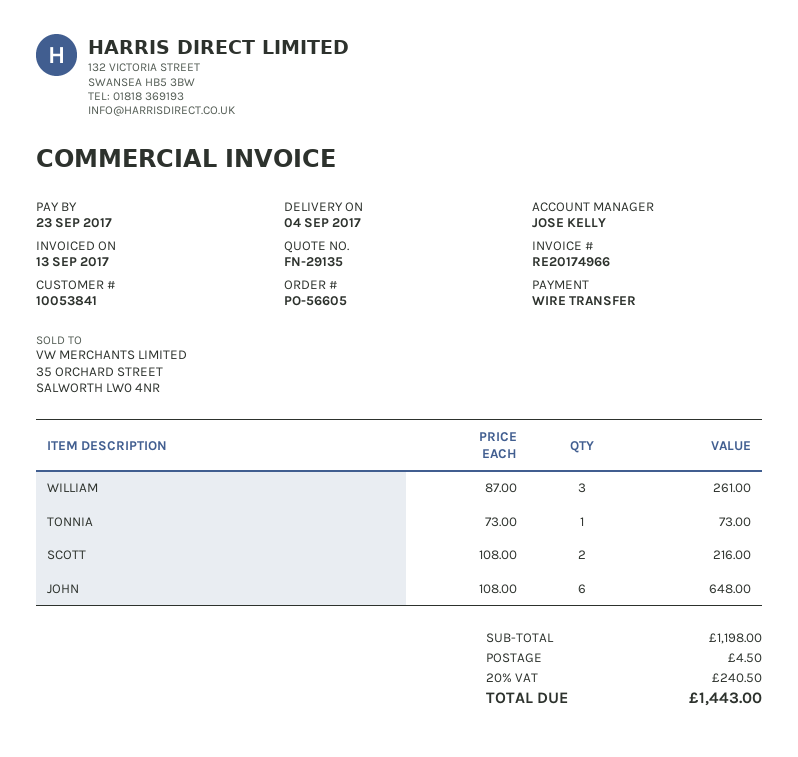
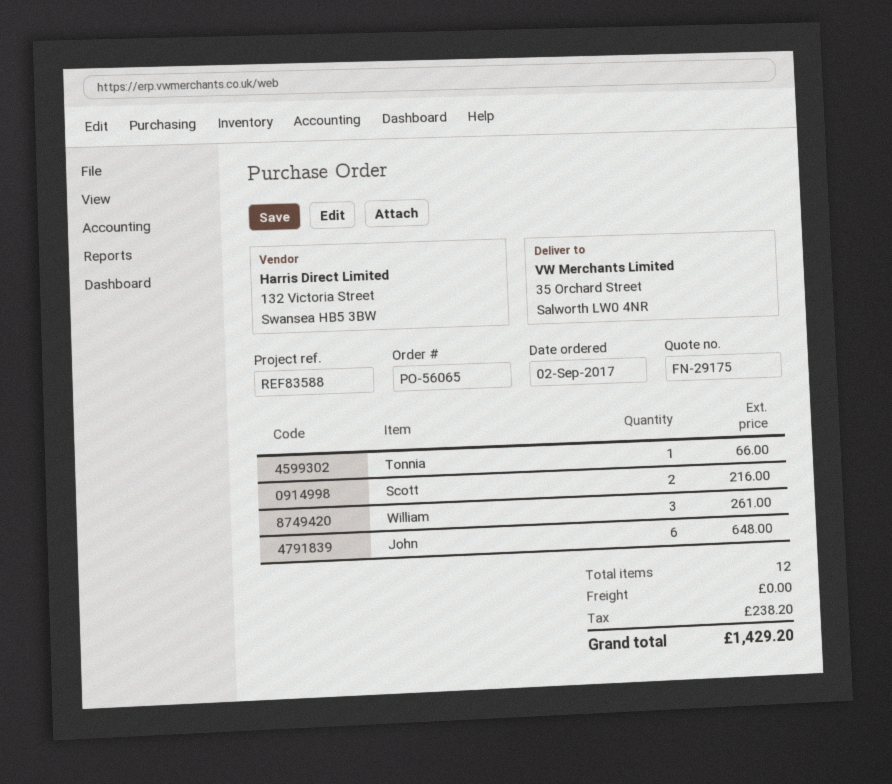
quote number: FN-29135 -> FN-29175
order number: PO-56605 -> PO-56065
TONNIA: 1 for 73.00 -> 1 for 66.00
shipping: 4.50 -> 0.00
tax: 240.50 -> 238.20
total: 1443.00 -> 1429.20

